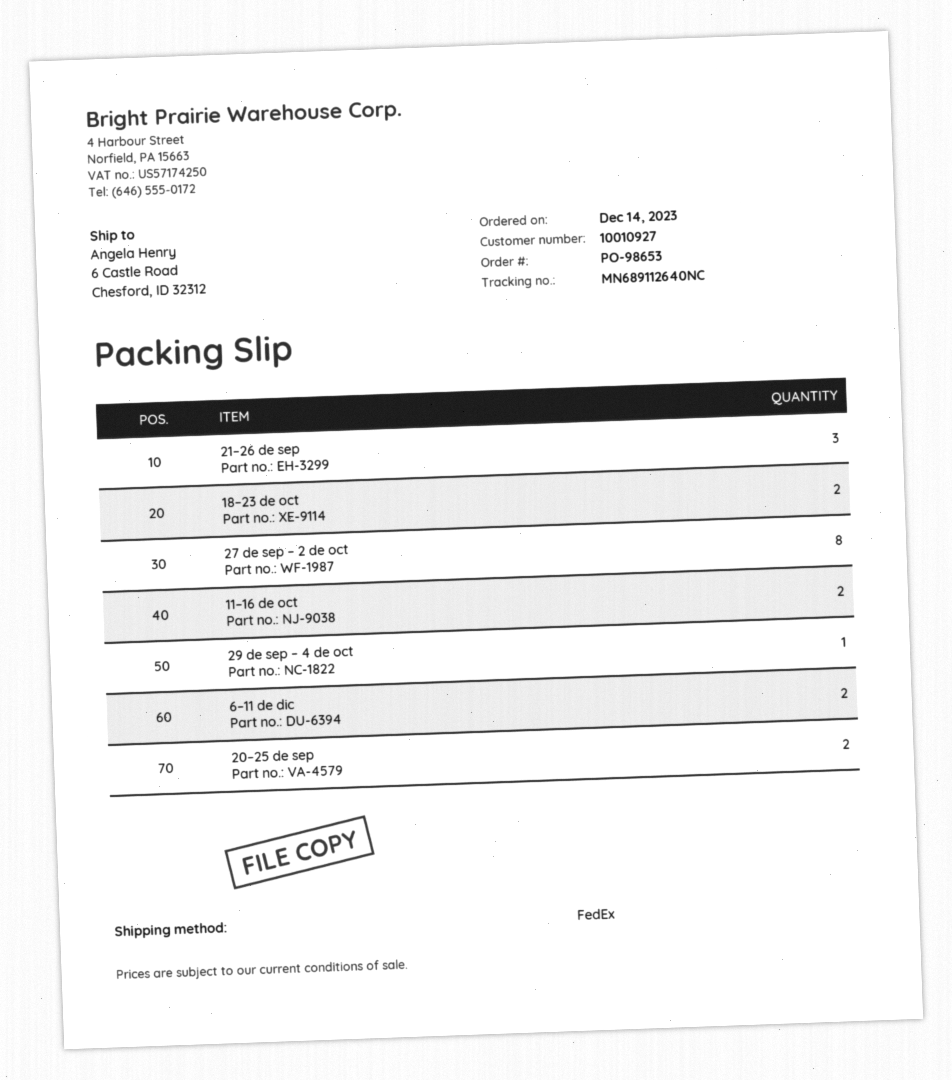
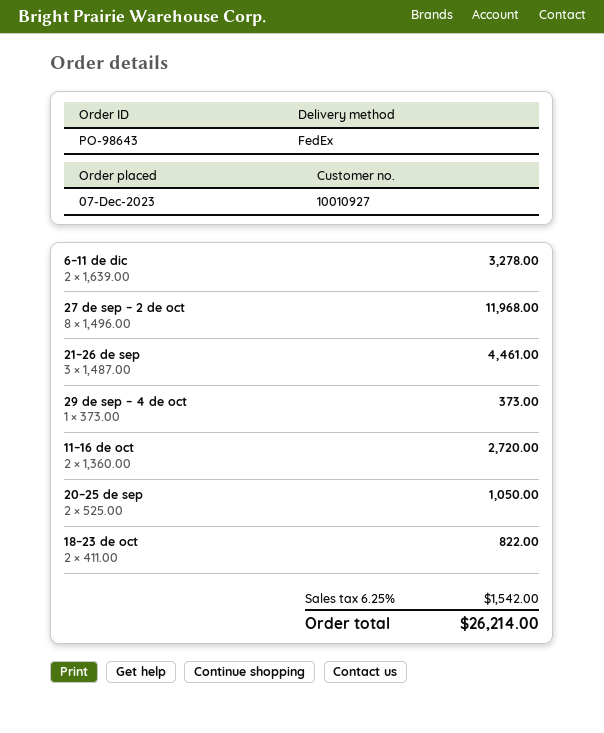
order number: PO-98653 -> PO-98643
order date: 2023-12-14 -> 2023-12-07

